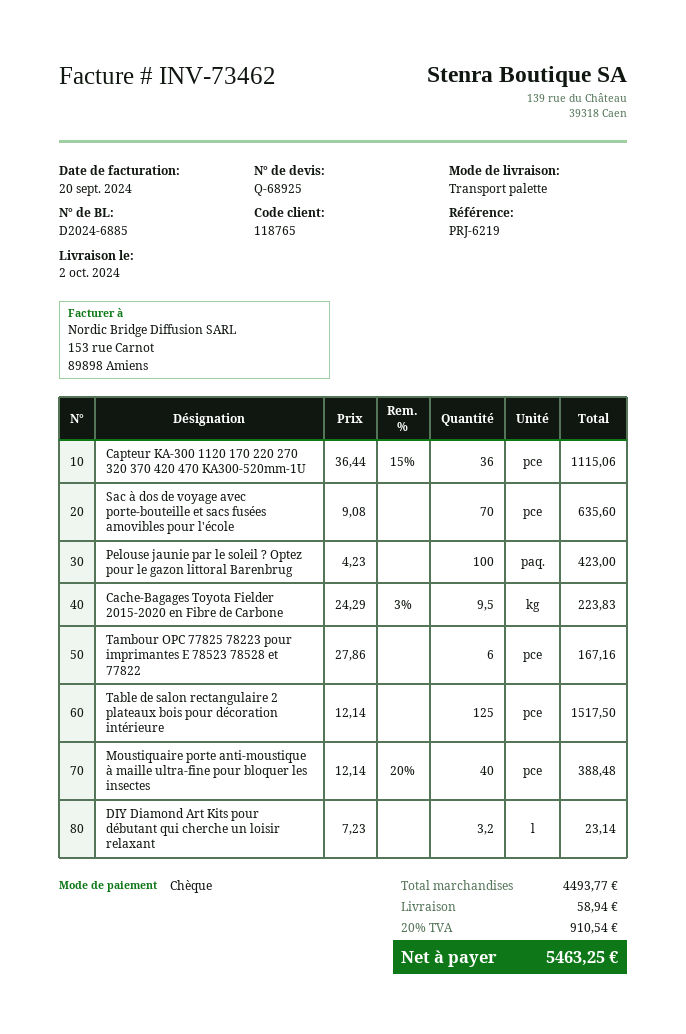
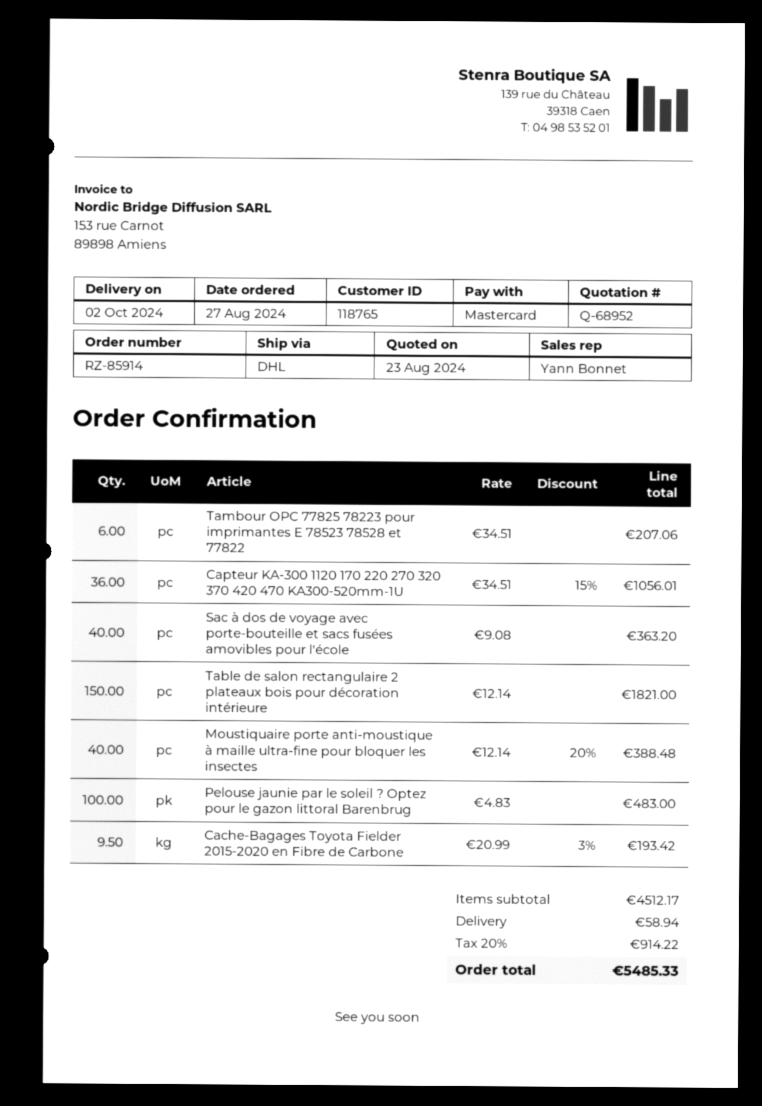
quote number: Q-68925 -> Q-68952
payment method: cheque -> Mastercard
shipping method: pallet freight -> DHL
Capteur KA-300 1120 170 220 270 320 370 420 470 KA300-520mm-1U: 36 x 36.44 - 15% = 1115.06 -> 36 x 34.51 - 15% = 1056.01
Sac à dos de voyage avec porte-bouteille et sacs fusées amovibles pour l'école: 70 x 9.08 = 635.60 -> 40 x 9.08 = 363.20
Pelouse jaunie par le soleil ? Optez pour le gazon littoral Barenbrug: 100 x 4.23 = 423.00 -> 100 x 4.83 = 483.00
Cache-Bagages Toyota Fielder 2015-2020 en Fibre de Carbone: 9.5 x 24.29 - 3% = 223.83 -> 9.5 x 20.99 - 3% = 193.42
Tambour OPC 77825 78223 pour imprimantes E 78523 78528 et 77822: 6 x 27.86 = 167.16 -> 6 x 34.51 = 207.06
Table de salon rectangulaire 2 plateaux bois pour décoration intérieure: 125 x 12.14 = 1517.50 -> 150 x 12.14 = 1821.00
DIY Diamond Art Kits pour débutant qui cherche un loisir relaxant: 3.2 x 7.23 = 23.14 -> none
subtotal: 4493.77 -> 4512.17
tax: 20% = 910.54 -> 20% = 914.22
total: 5463.25 -> 5485.33

